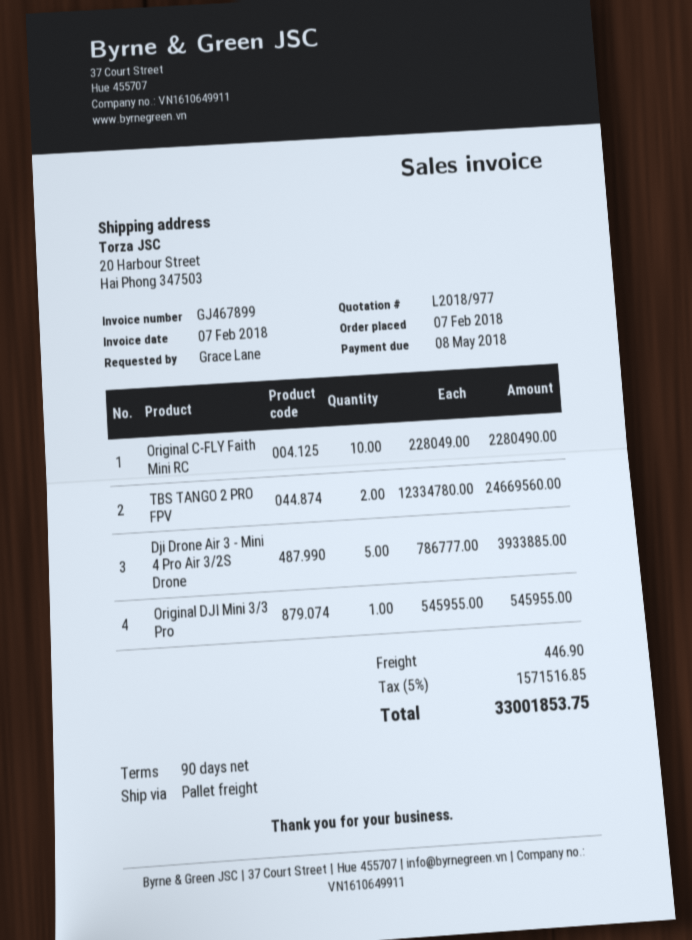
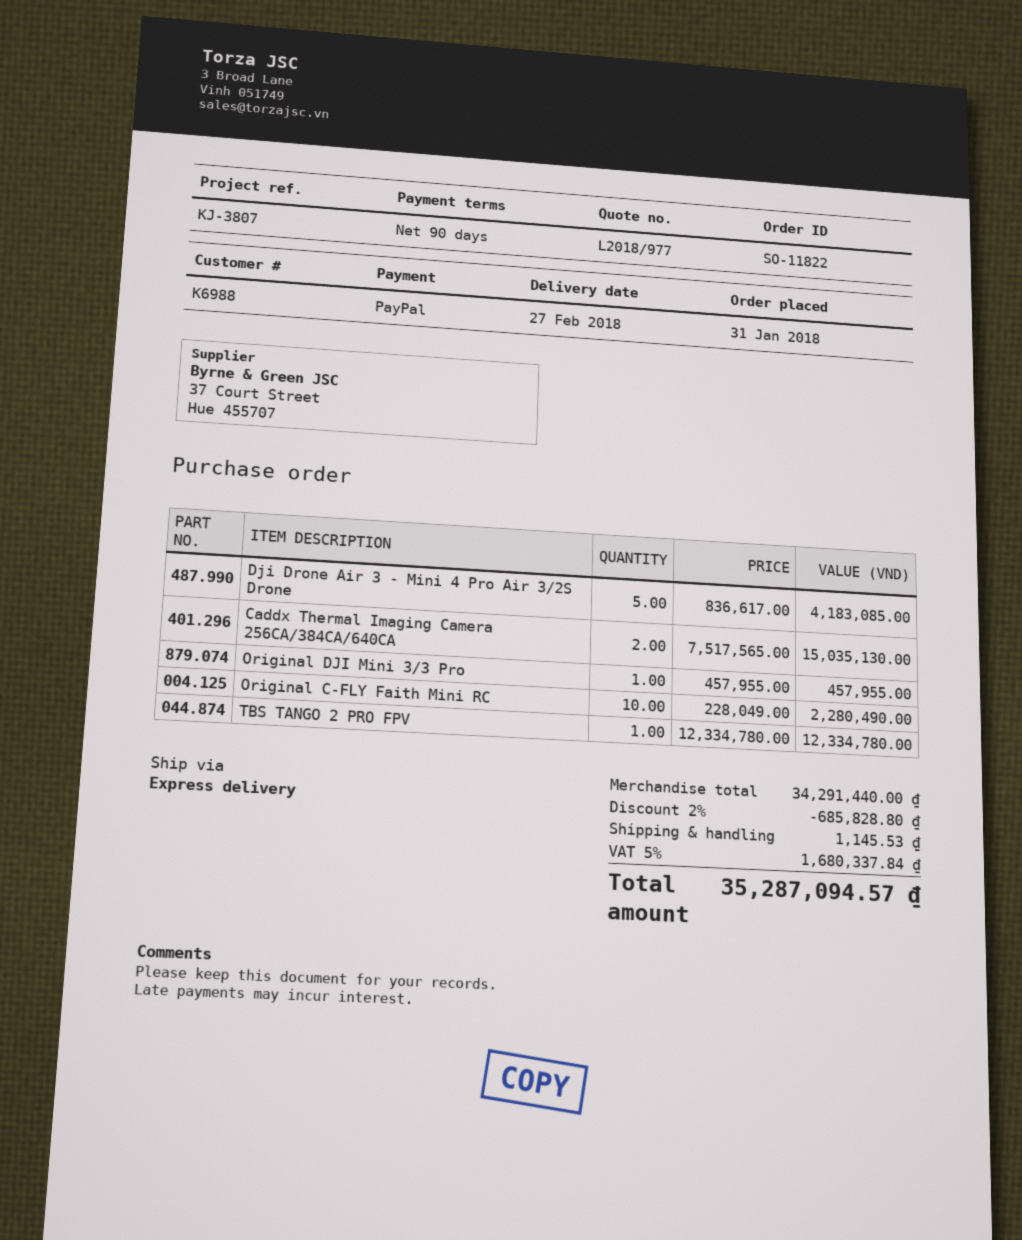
order date: 2018-02-07 -> 2018-01-31
shipping method: pallet freight -> express
TBS TANGO 2 PRO FPV: 2 x 12334780.00 = 24669560.00 -> 1 x 12334780.00 = 12334780.00
Dji Drone Air 3 - Mini 4 Pro Air 3/2S Drone: 5 x 786777.00 = 3933885.00 -> 5 x 836617.00 = 4183085.00
Original DJI Mini 3/3 Pro: 1 x 545955.00 = 545955.00 -> 1 x 457955.00 = 457955.00
Caddx Thermal Imaging Camera 256CA/384CA/640CA: none -> 2 x 7517565.00 = 15035130.00
discount: none -> 2% = 685828.80
shipping: 446.90 -> 1145.53
tax: 5% = 1571516.85 -> 5% = 1680337.84
total: 33001853.75 -> 35287094.57

